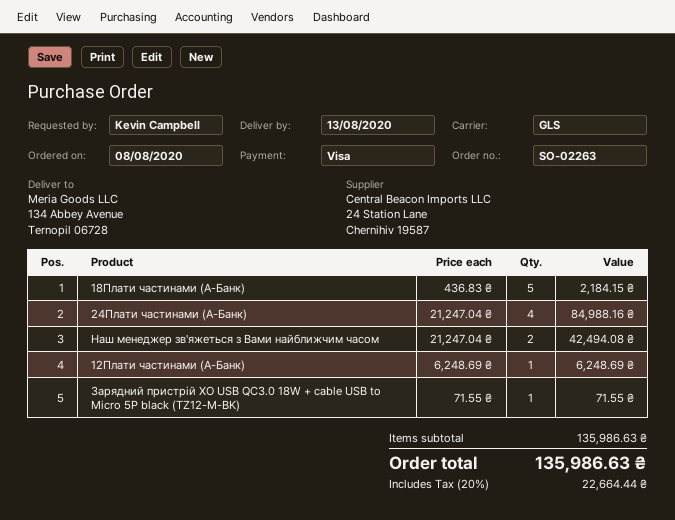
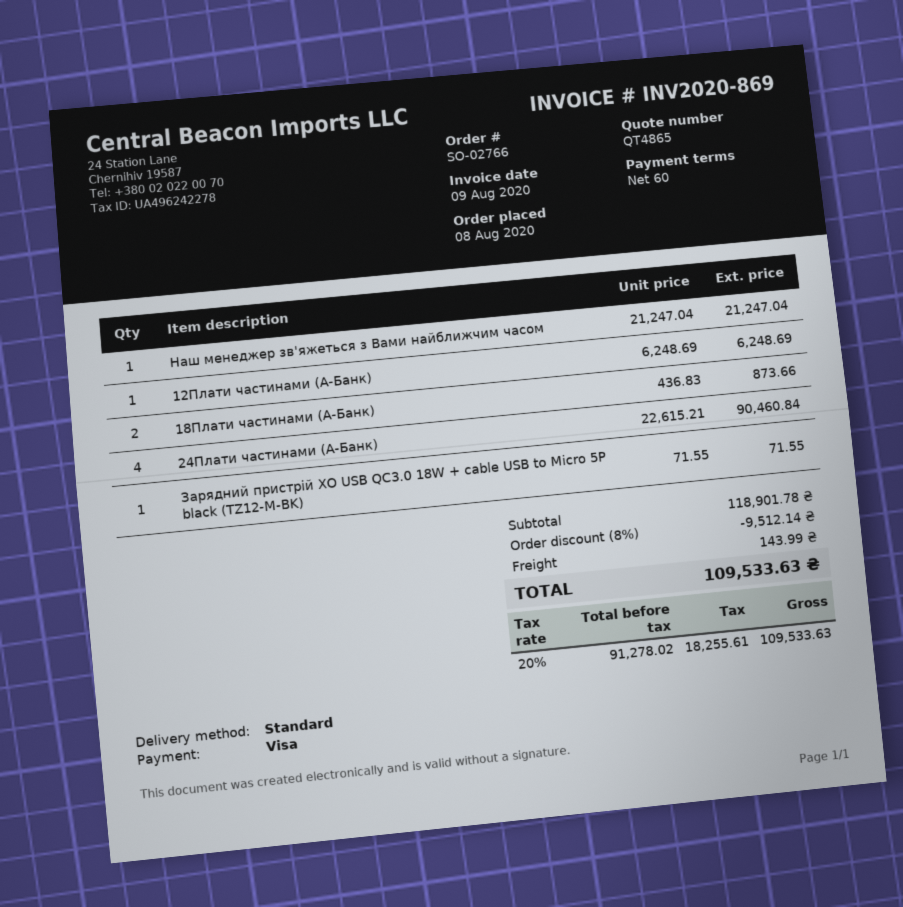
order number: SO-02263 -> SO-02766
shipping method: GLS -> standard
18Плати частинами (А-Банк): 5 x 436.83 = 2184.15 -> 2 x 436.83 = 873.66
24Плати частинами (А-Банк): 4 x 21247.04 = 84988.16 -> 4 x 22615.21 = 90460.84
Наш менеджер зв'яжеться з Вами найближчим часом: 2 x 21247.04 = 42494.08 -> 1 x 21247.04 = 21247.04
subtotal: 135986.63 -> 118901.78
discount: none -> 8% = 9512.14
shipping: none -> 143.99
tax: 20% = 22664.44 -> 20% = 18255.61
total: 135986.63 -> 109533.63

